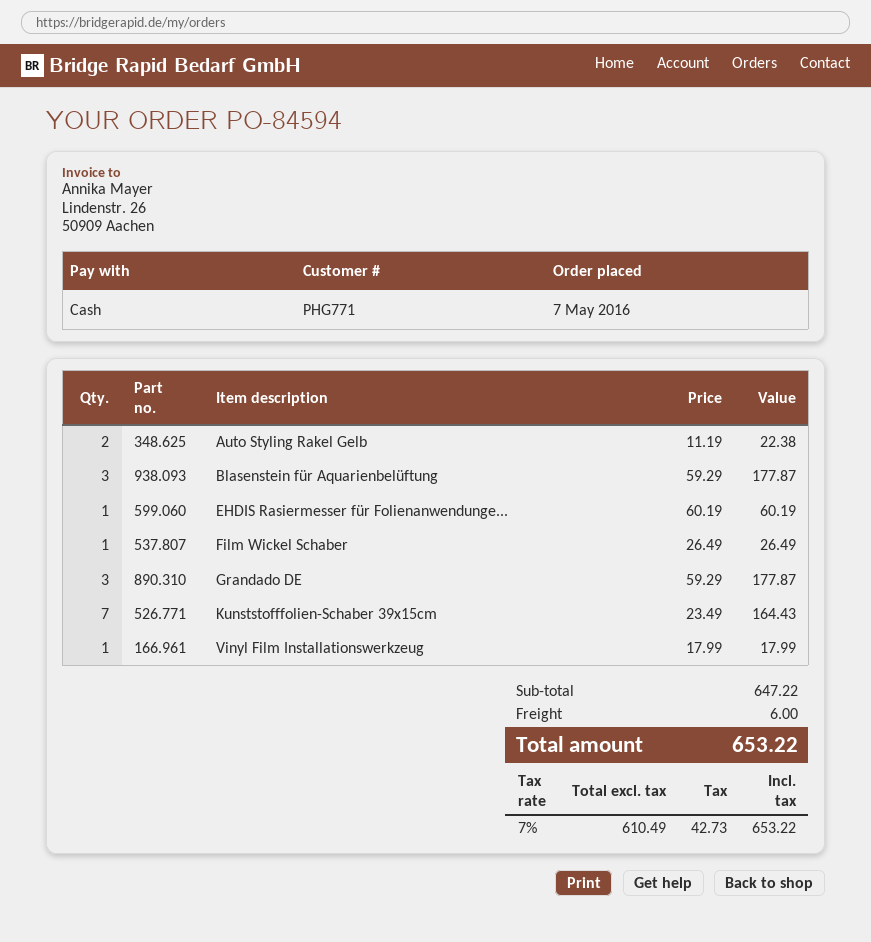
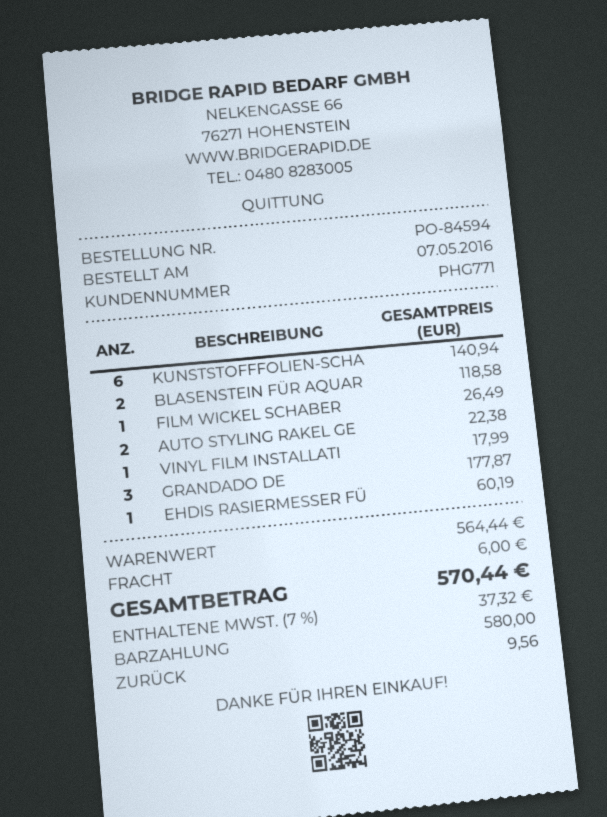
Blasenstein für Aquarienbelüftung: 3 for 177.87 -> 2 for 118.58
Kunststofffolien-Schaber 39x15cm: 7 for 164.43 -> 6 for 140.94
subtotal: 647.22 -> 564.44
tax: 7% = 42.73 -> 7% = 37.32
total: 653.22 -> 570.44

